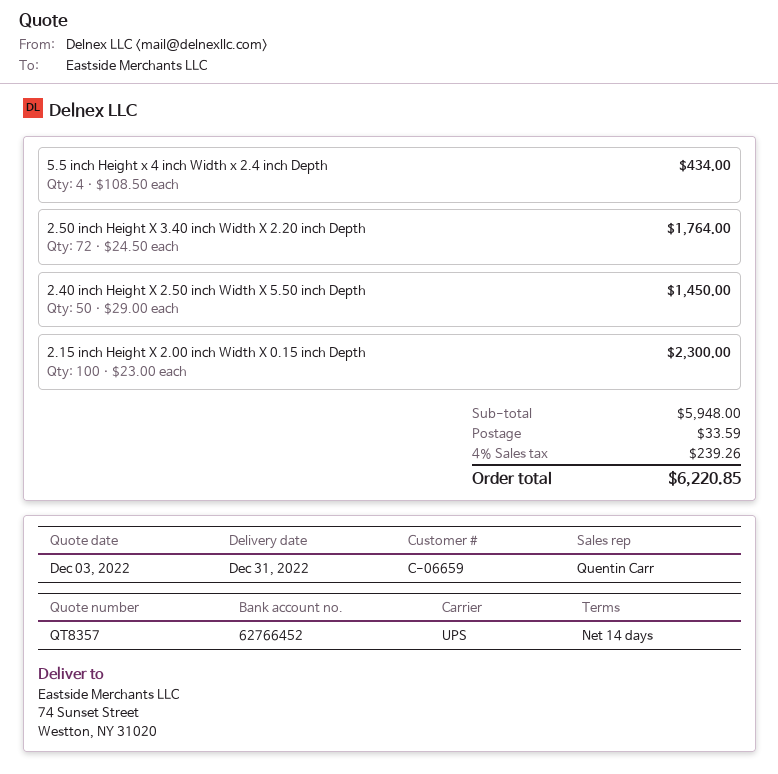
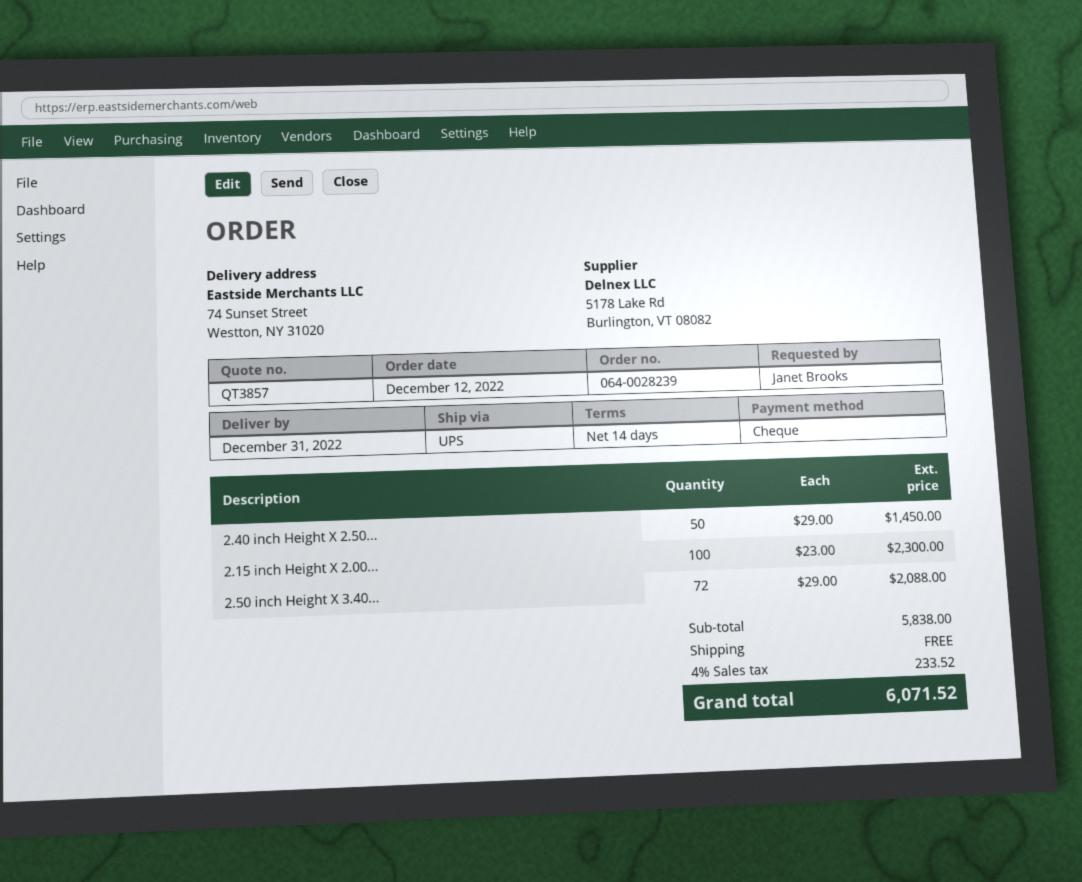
quote number: QT8357 -> QT3857
5.5 inch Height x 4 inch Width x 2.4 inch Depth: 4 x 108.50 = 434.00 -> none
2.50 inch Height X 3.40 inch Width X 2.20 inch Depth: 72 x 24.50 = 1764.00 -> 72 x 29.00 = 2088.00
subtotal: 5948.00 -> 5838.00
shipping: 33.59 -> 0.00
tax: 4% = 239.26 -> 4% = 233.52
total: 6220.85 -> 6071.52

